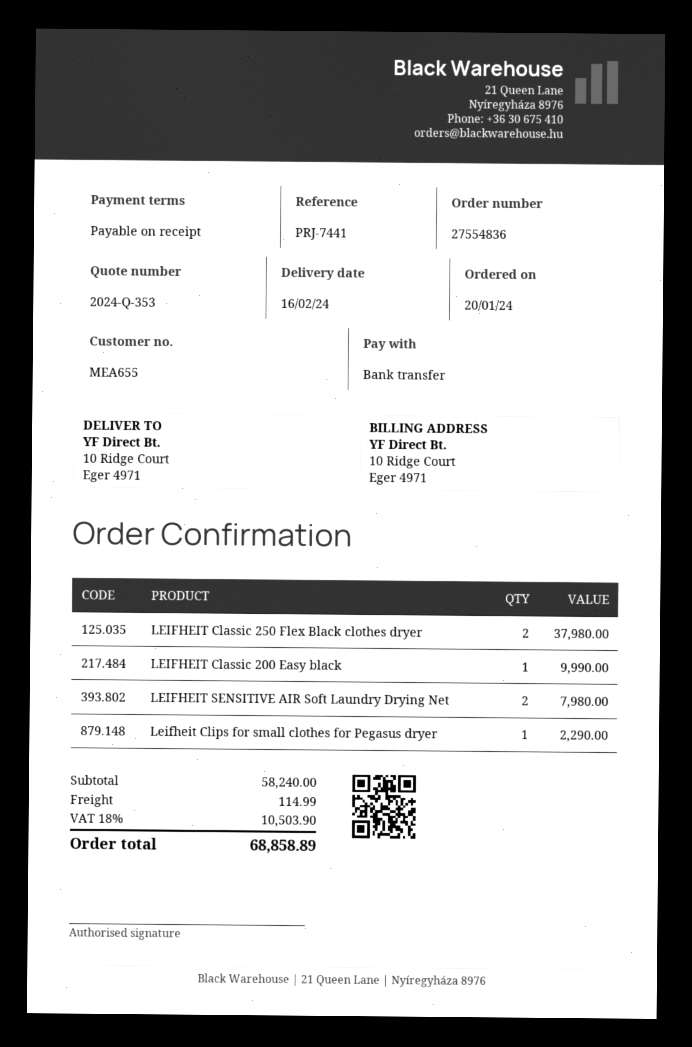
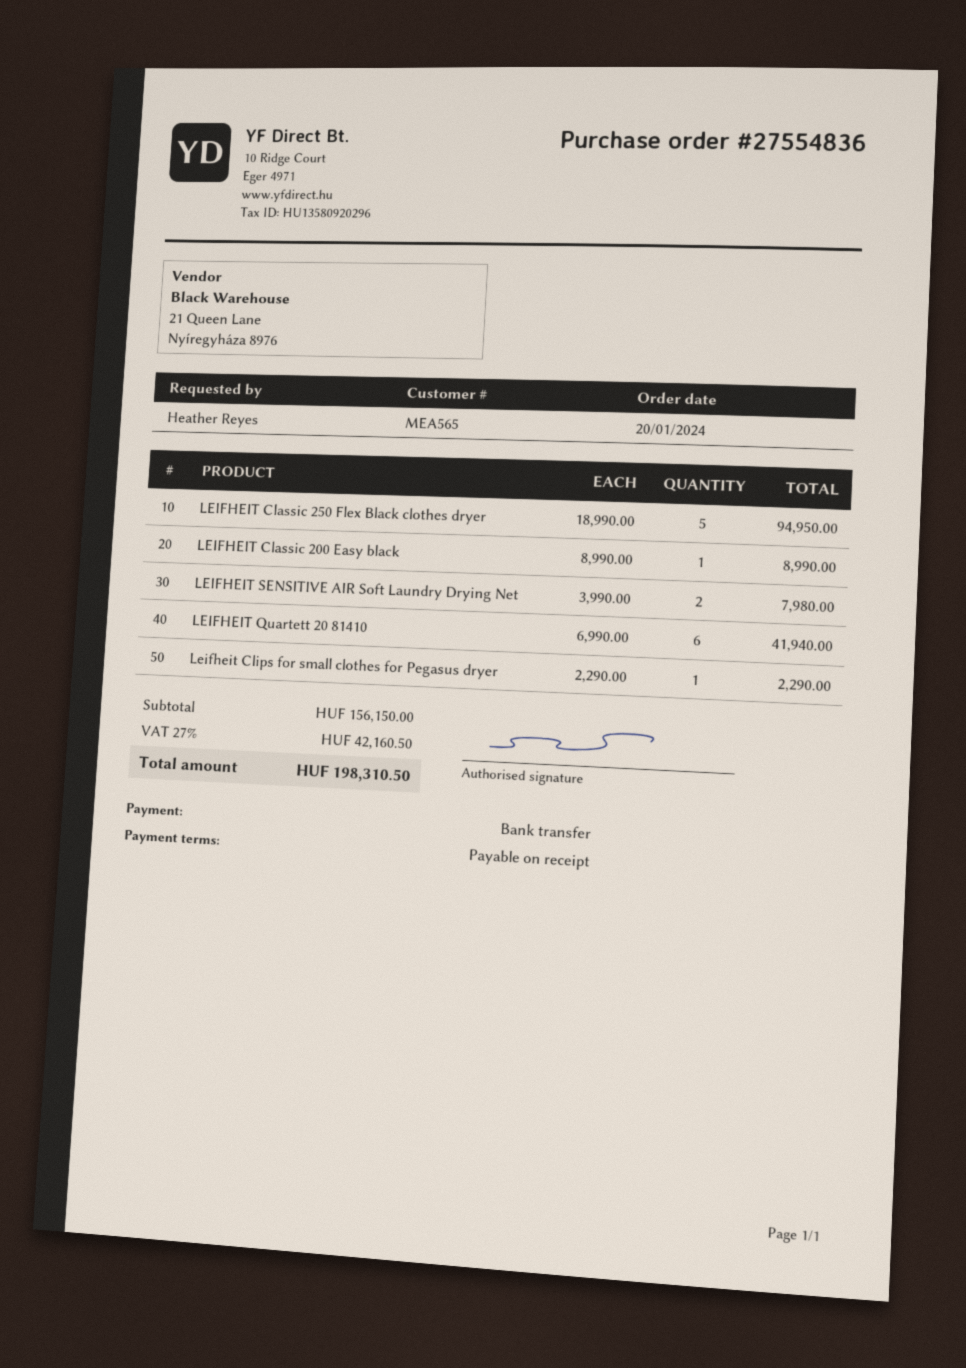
customer number: MEA655 -> MEA565
LEIFHEIT Classic 250 Flex Black clothes dryer: 2 for 37980.00 -> 5 for 94950.00
LEIFHEIT Classic 200 Easy black: 1 for 9990.00 -> 1 for 8990.00
LEIFHEIT Quartett 20 81410: none -> 6 for 41940.00
subtotal: 58240.00 -> 156150.00
shipping: 114.99 -> none
tax: 18% = 10503.90 -> 27% = 42160.50
total: 68858.89 -> 198310.50

